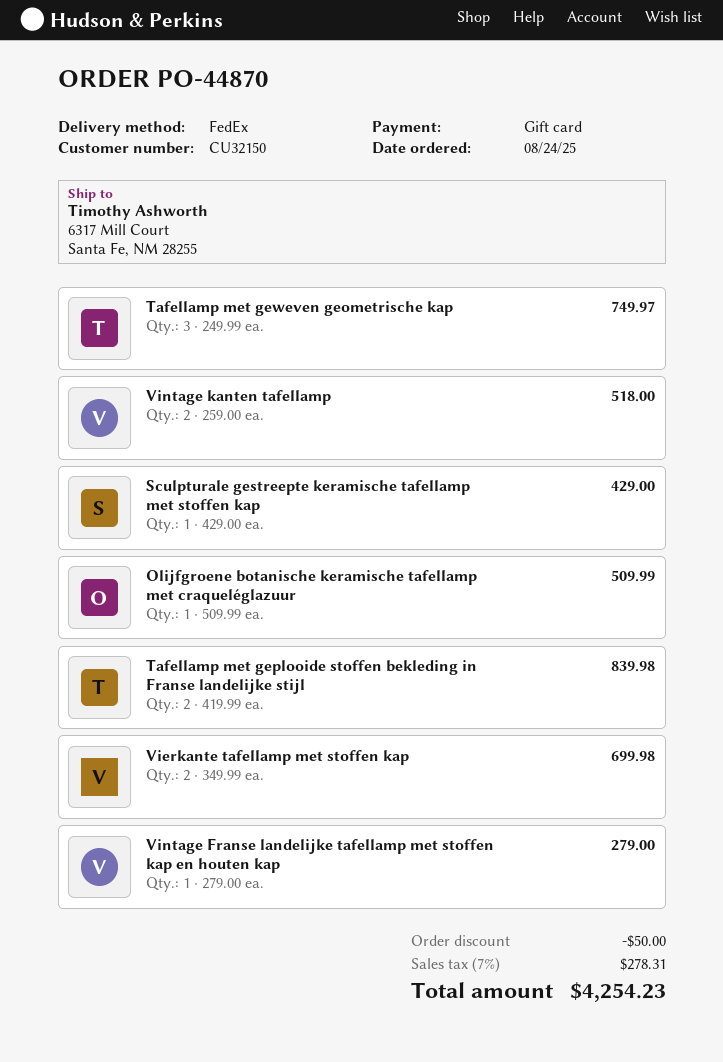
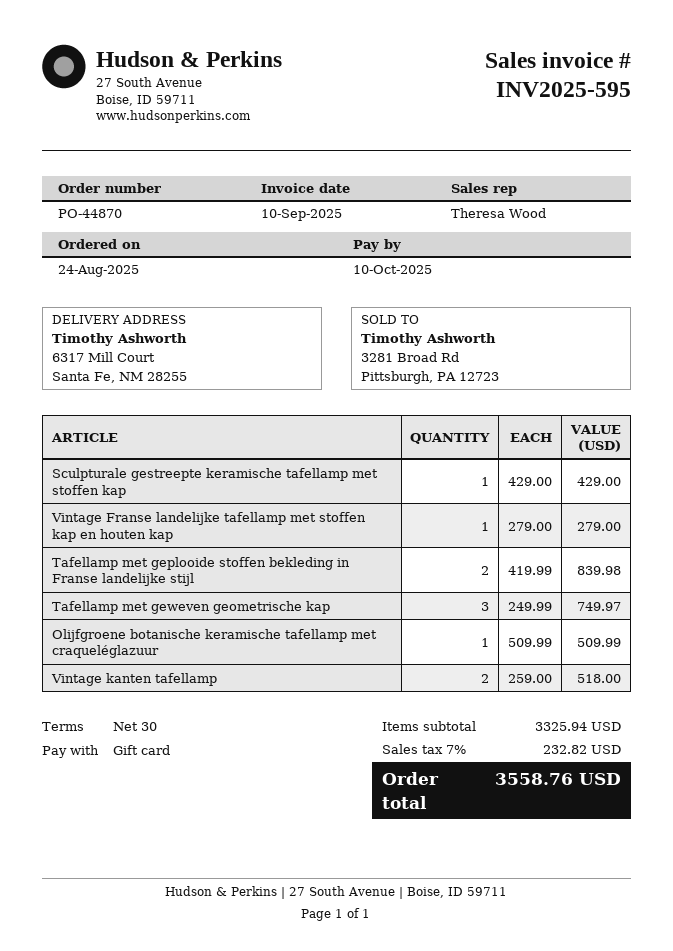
Vierkante tafellamp met stoffen kap: 2 x 349.99 = 699.98 -> none
discount: 50.00 -> none
tax: 7% = 278.31 -> 7% = 232.82
total: 4254.23 -> 3558.76

